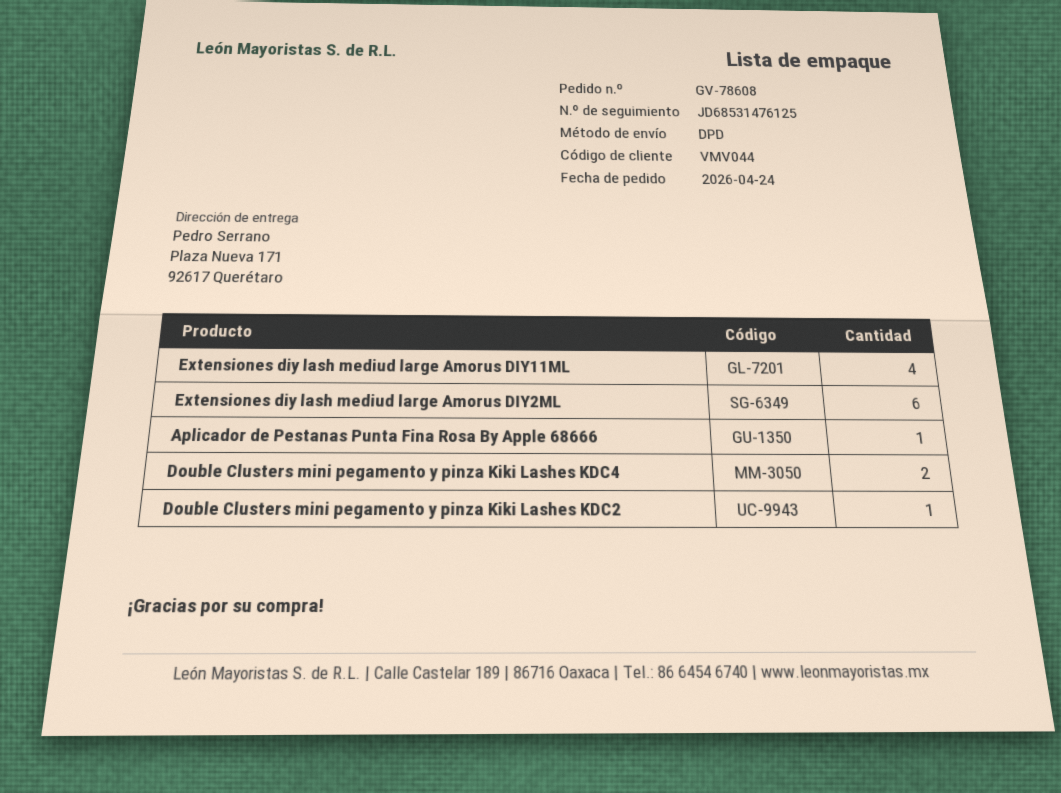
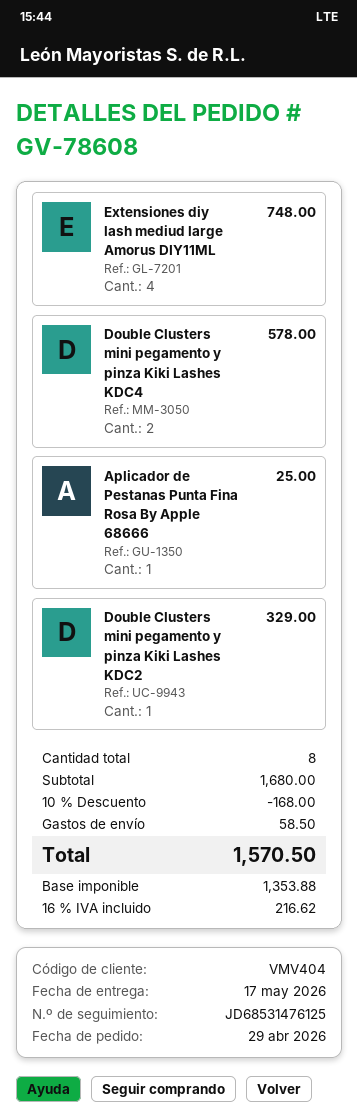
order date: 2026-04-24 -> 2026-04-29
customer number: VMV044 -> VMV404
Extensiones diy lash mediud large Amorus DIY2ML: 6 -> none

